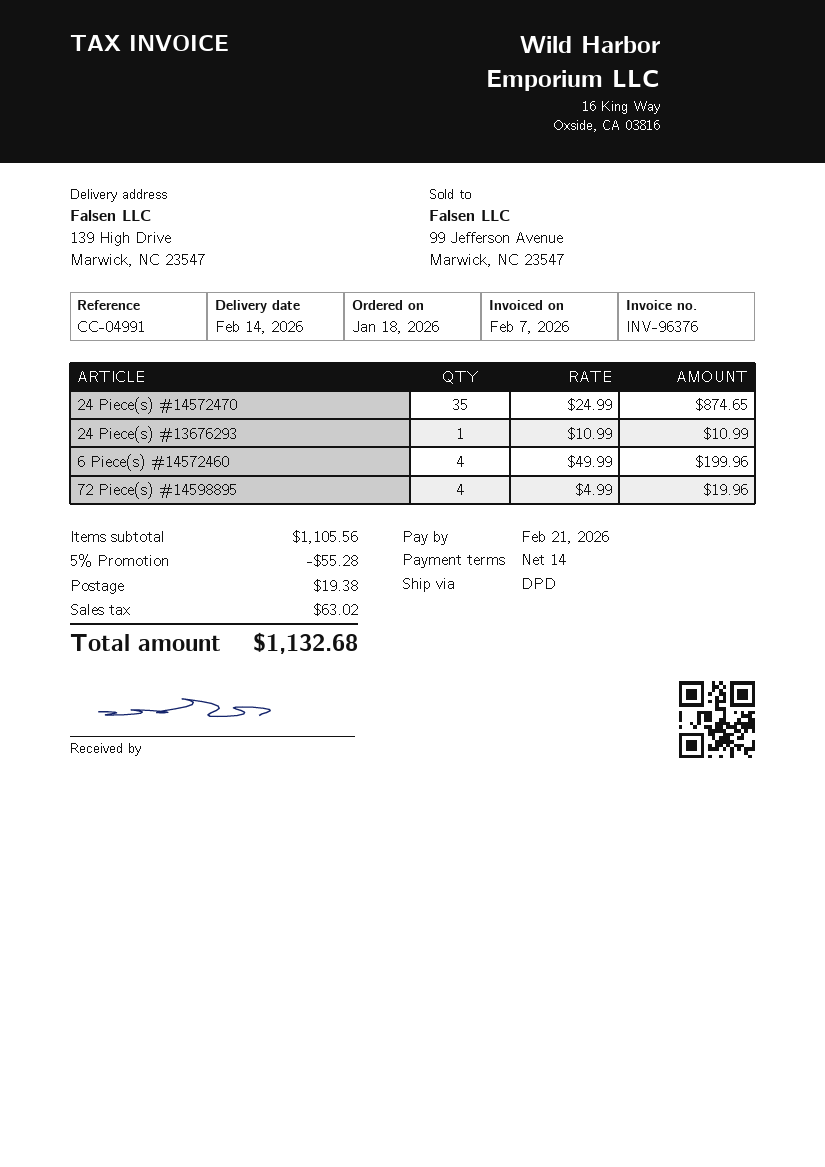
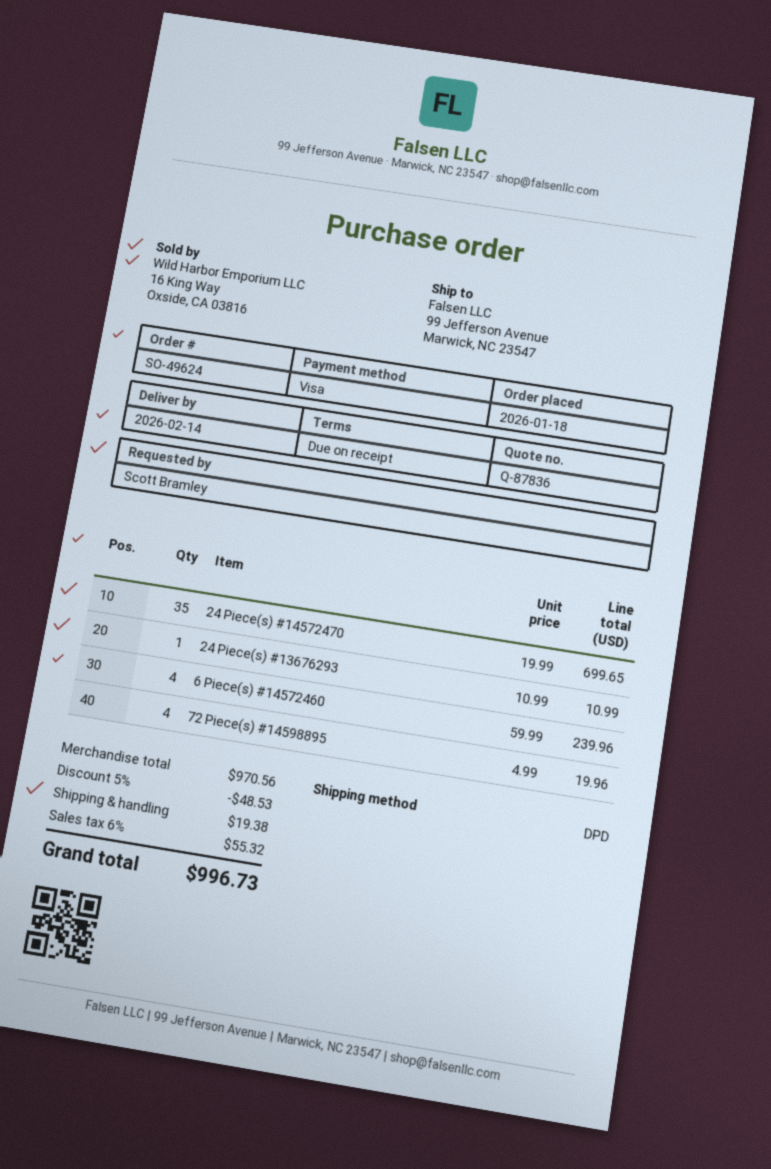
payment terms: 14 days -> on receipt
ship to: 139 High Drive, Marwick, NC 23547 -> 99 Jefferson Avenue, Marwick, NC 23547
24 Piece(s) #14572470: 35 x 24.99 = 874.65 -> 35 x 19.99 = 699.65
6 Piece(s) #14572460: 4 x 49.99 = 199.96 -> 4 x 59.99 = 239.96
subtotal: 1105.56 -> 970.56
discount: 5% = 55.28 -> 5% = 48.53
tax: 63.02 -> 55.32
total: 1132.68 -> 996.73

